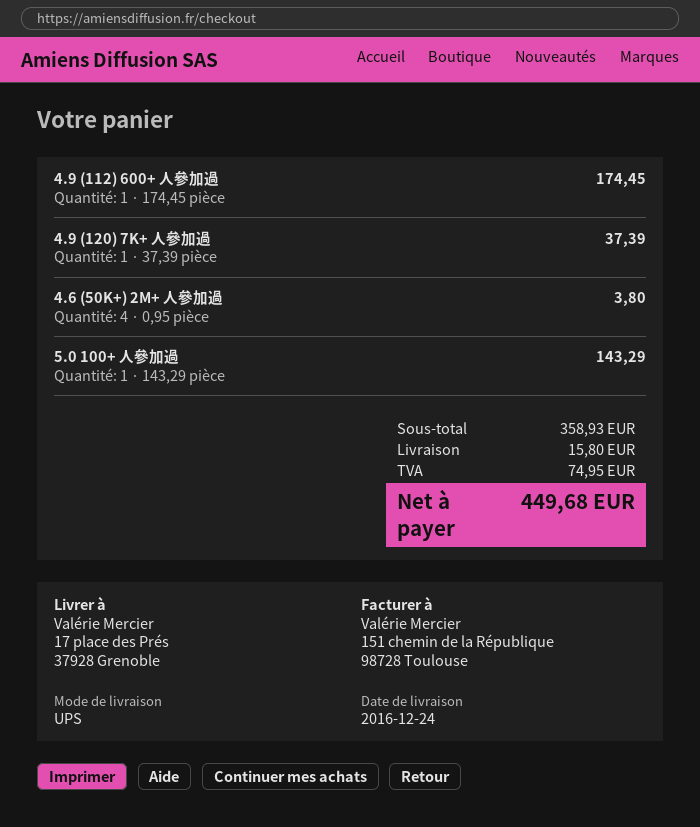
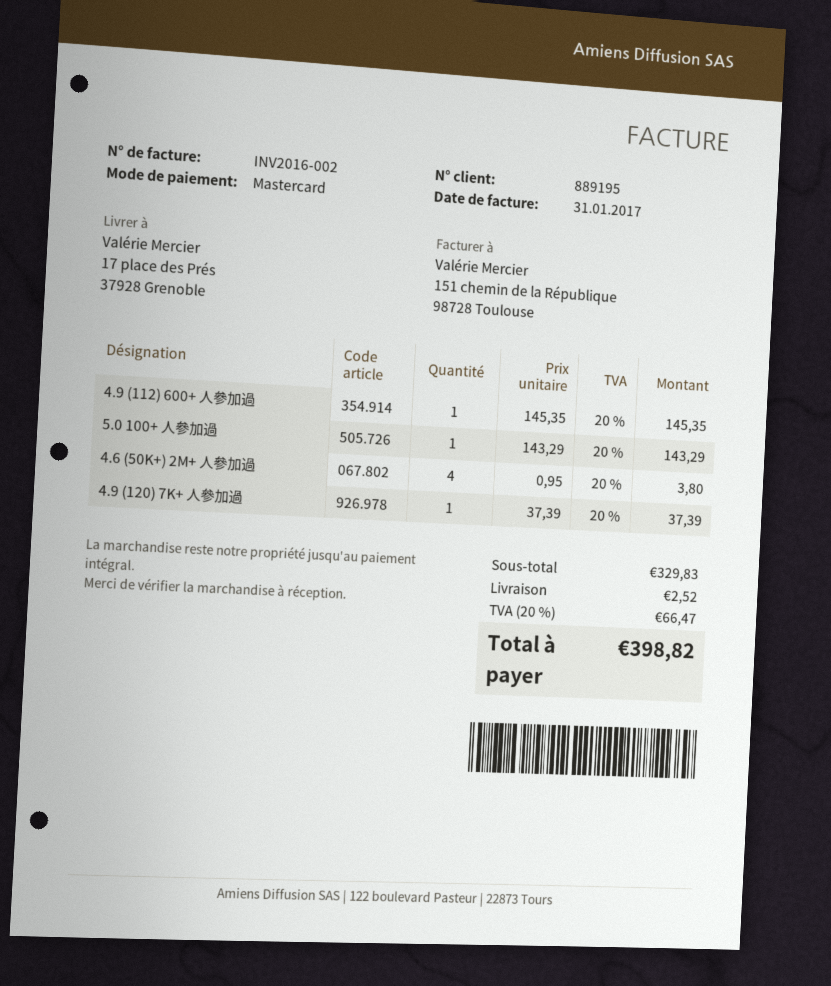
4.9 (112) 600+ 人參加過: 1 x 174.45 = 174.45 -> 1 x 145.35 = 145.35
subtotal: 358.93 -> 329.83
shipping: 15.80 -> 2.52
tax: 74.95 -> 66.47
total: 449.68 -> 398.82

